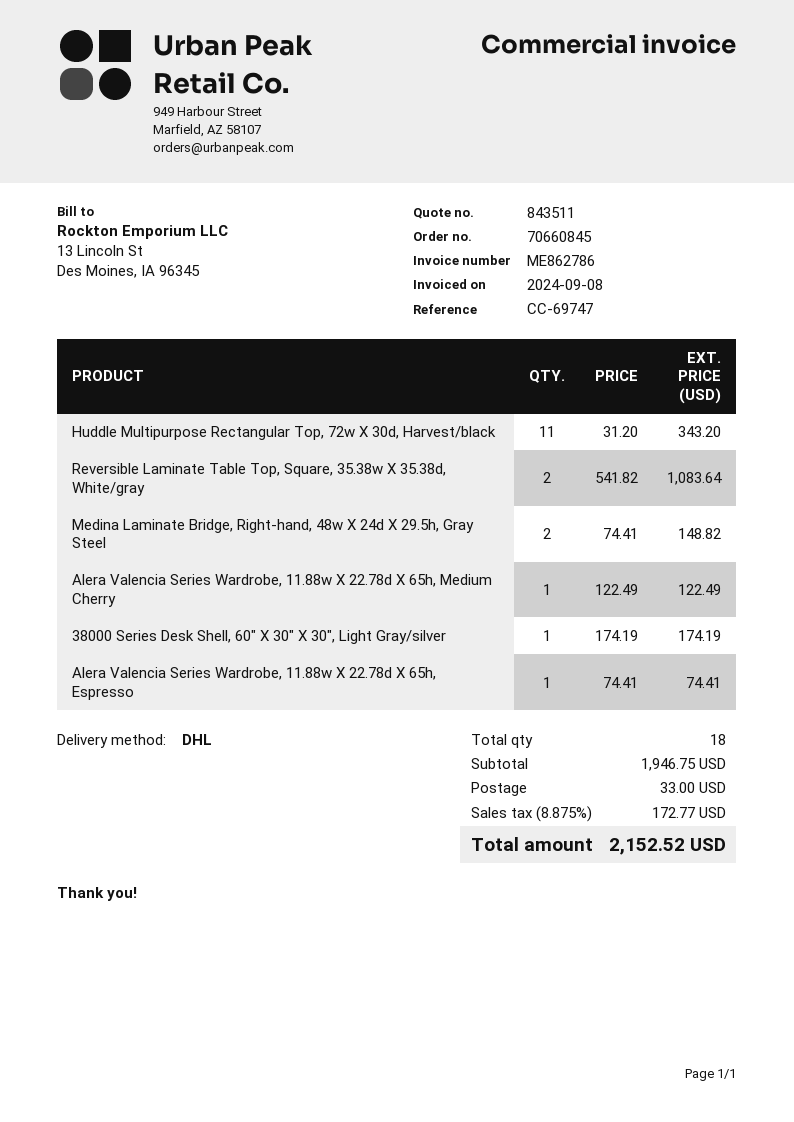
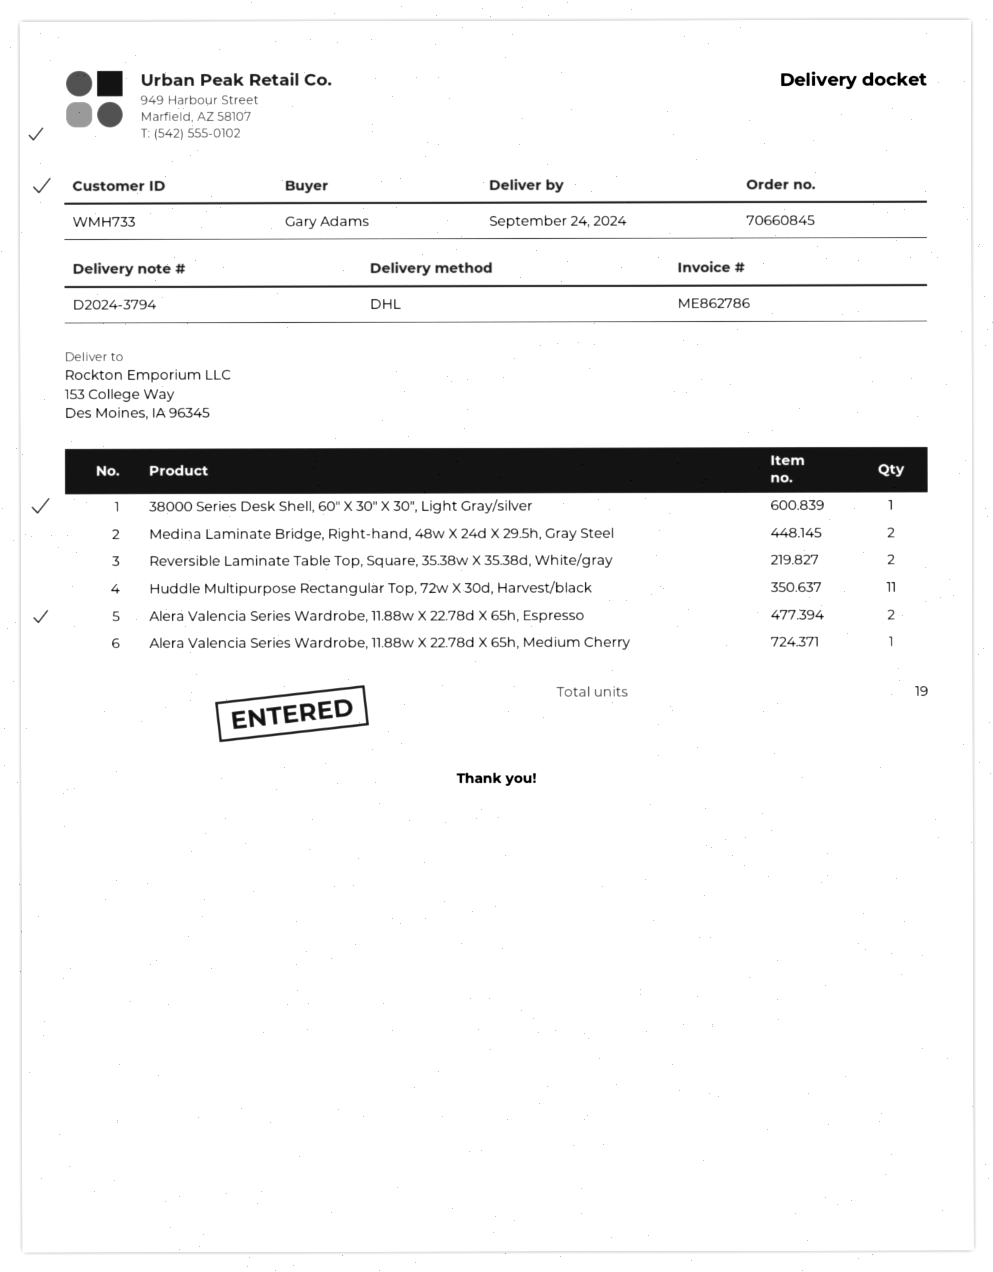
Alera Valencia Series Wardrobe, 11.88w X 22.78d X 65h, Espresso: 1 -> 2
total quantity: 18 -> 19

